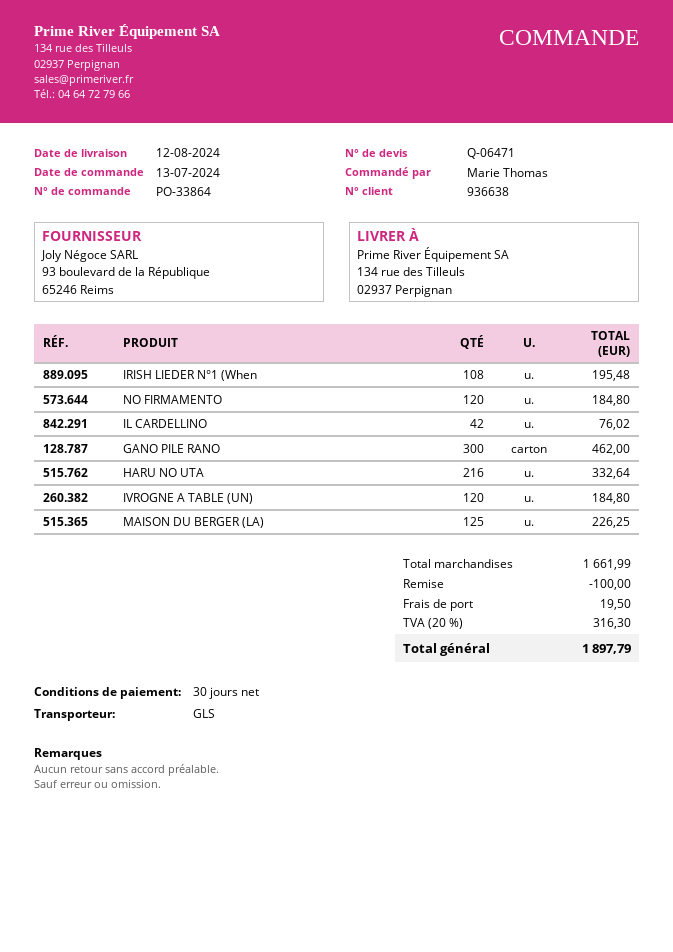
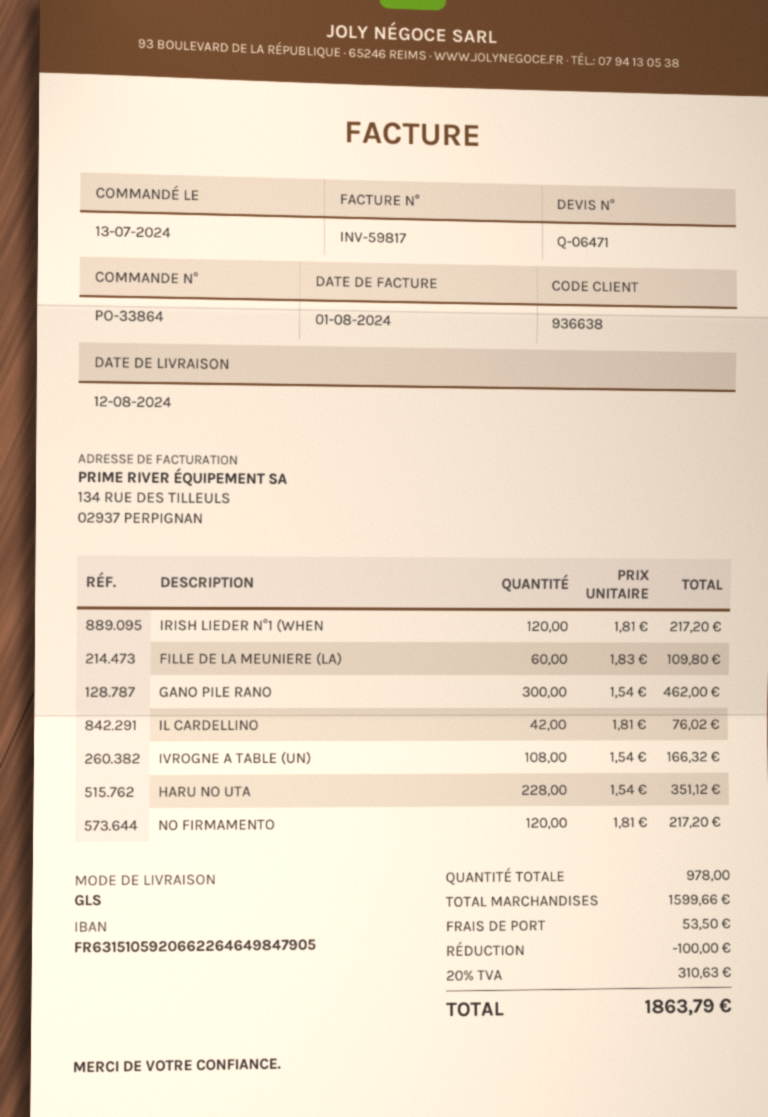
IRISH LIEDER N°1 (When: 108 for 195.48 -> 120 for 217.20
NO FIRMAMENTO: 120 for 184.80 -> 120 for 217.20
HARU NO UTA: 216 for 332.64 -> 228 for 351.12
IVROGNE A TABLE (UN): 120 for 184.80 -> 108 for 166.32
MAISON DU BERGER (LA): 125 for 226.25 -> none
FILLE DE LA MEUNIERE (LA): none -> 60 for 109.80
subtotal: 1661.99 -> 1599.66
shipping: 19.50 -> 53.50
tax: 20% = 316.30 -> 20% = 310.63
total: 1897.79 -> 1863.79

